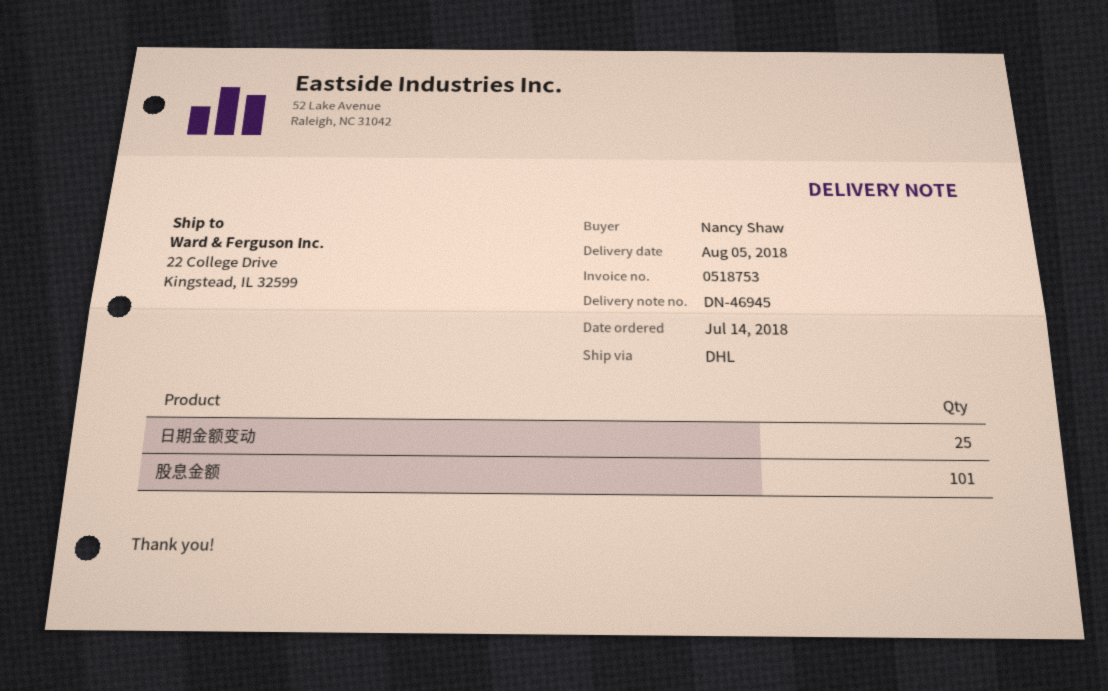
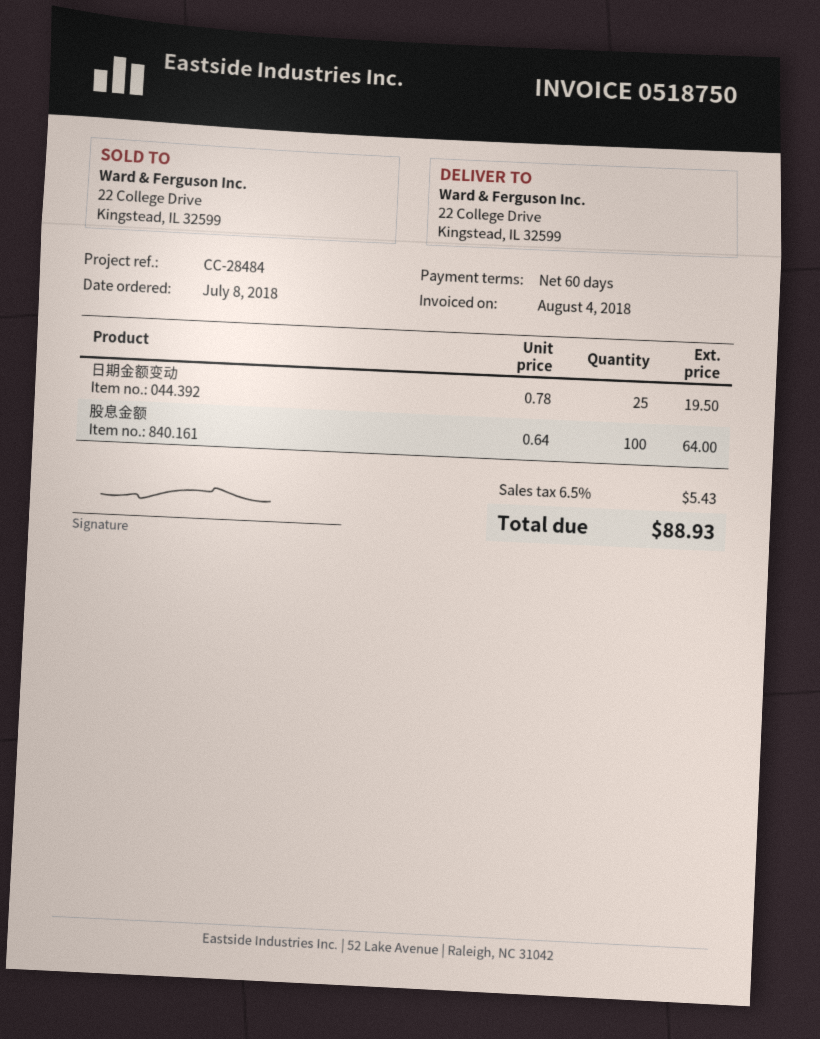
order date: 2018-07-14 -> 2018-07-08
invoice number: 0518753 -> 0518750
股息金额: 101 -> 100

